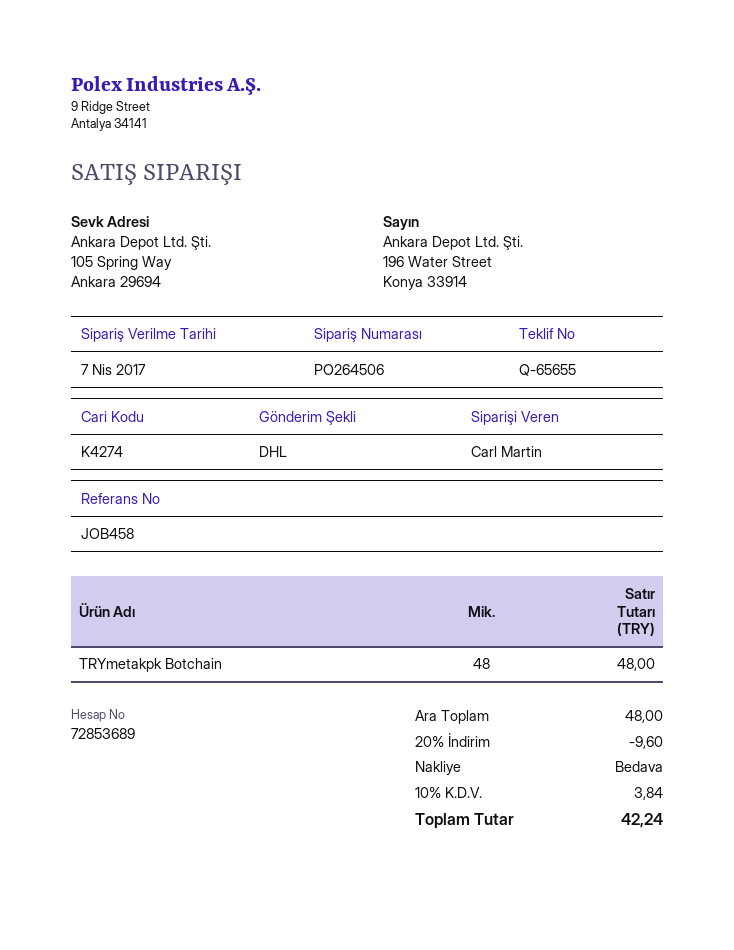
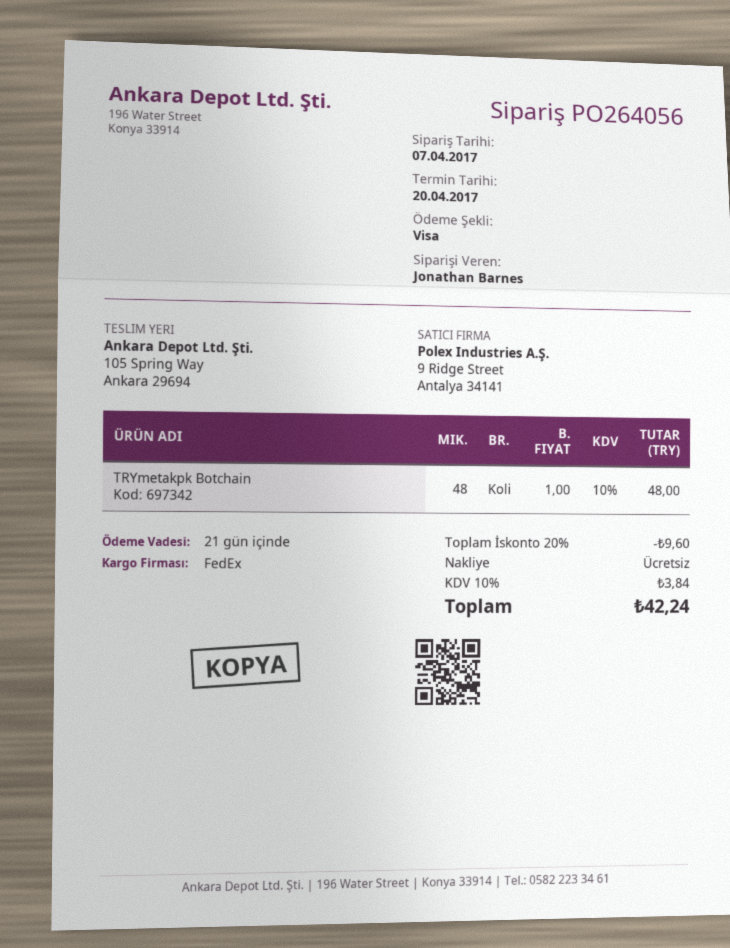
order number: PO264506 -> PO264056
ordered by: Carl Martin -> Jonathan Barnes
shipping method: DHL -> FedEx

